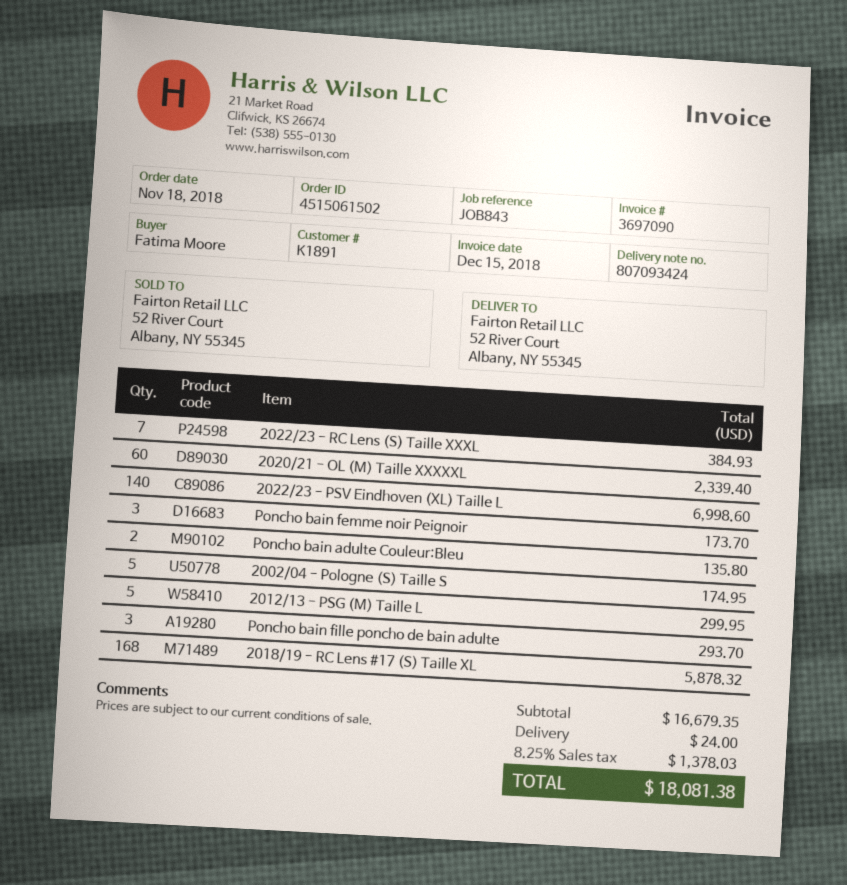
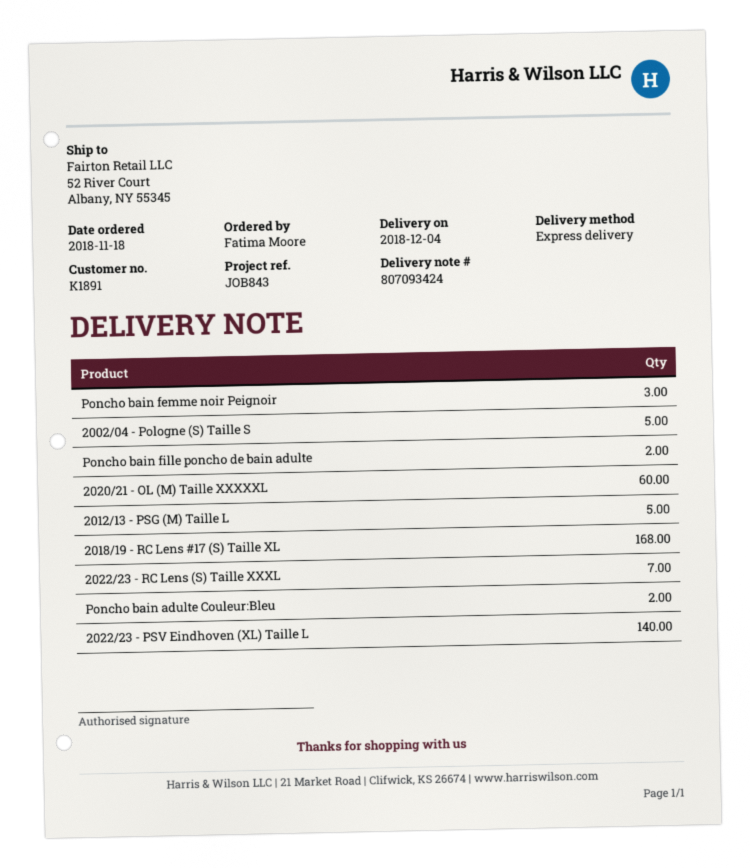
Poncho bain fille poncho de bain adulte: 3 -> 2

